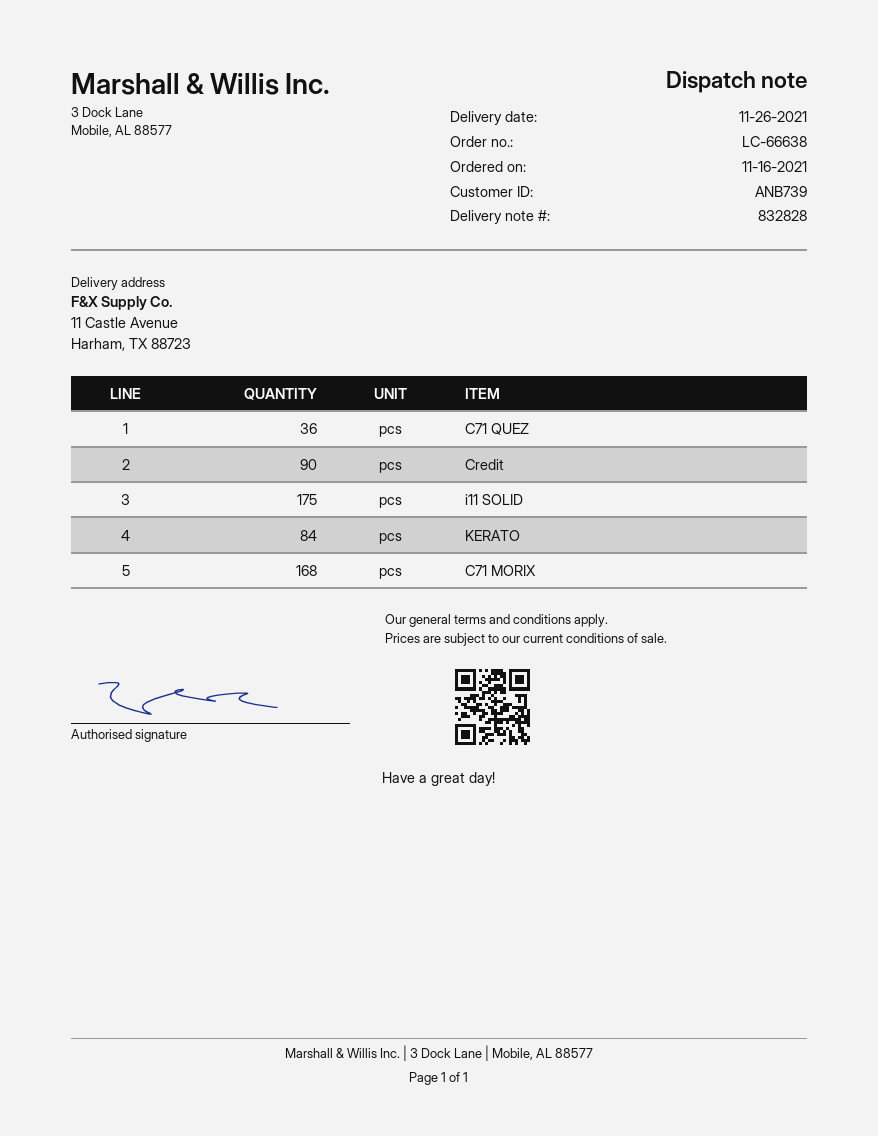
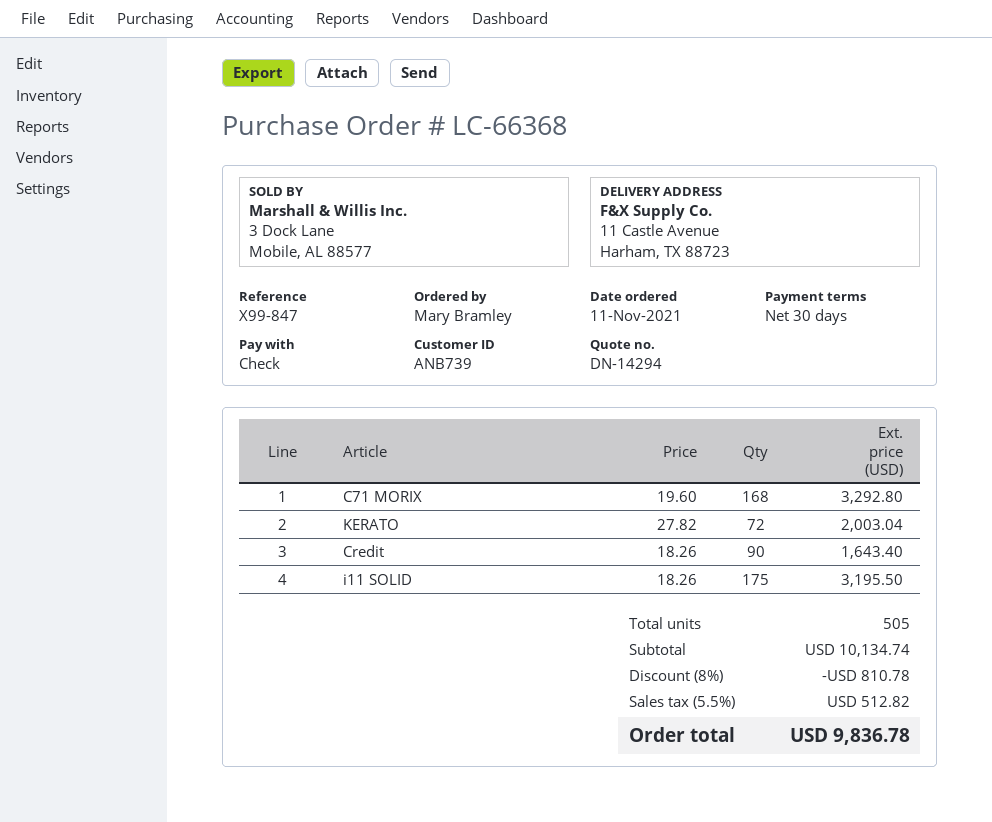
order number: LC-66638 -> LC-66368
order date: 2021-11-16 -> 2021-11-11
C71 QUEZ: 36 -> none
KERATO: 84 -> 72

